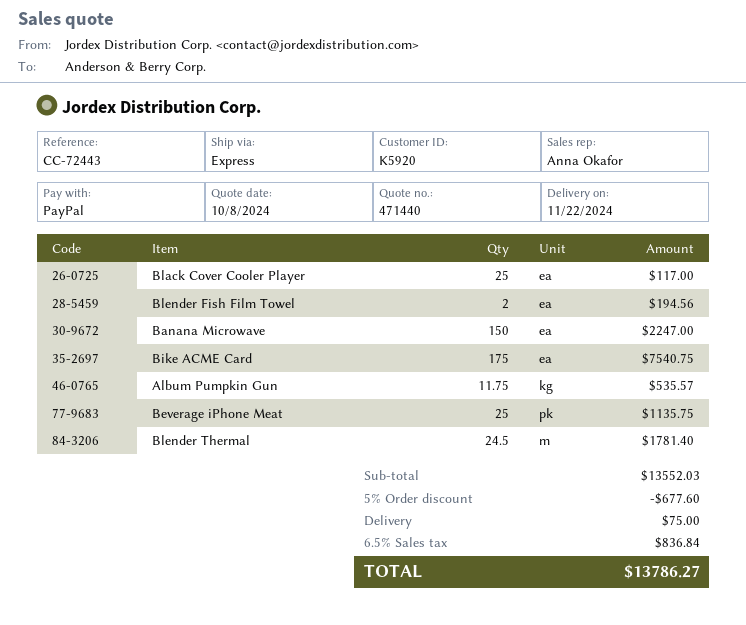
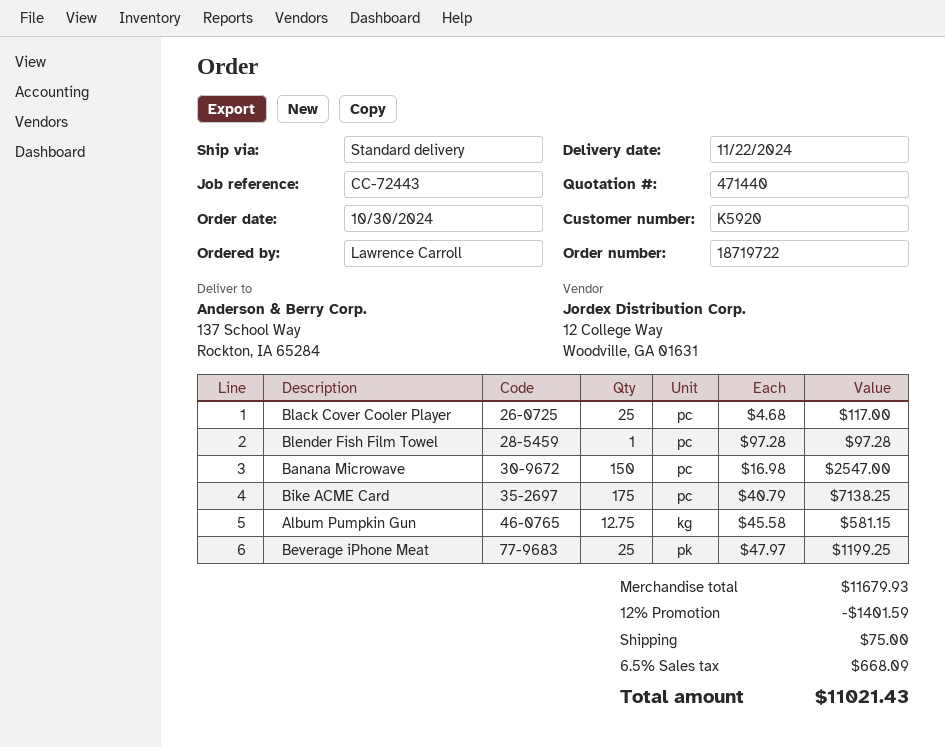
shipping method: express -> standard
Blender Fish Film Towel: 2 for 194.56 -> 1 for 97.28
Banana Microwave: 150 for 2247.00 -> 150 for 2547.00
Bike ACME Card: 175 for 7540.75 -> 175 for 7138.25
Album Pumpkin Gun: 11.75 for 535.57 -> 12.75 for 581.15
Beverage iPhone Meat: 25 for 1135.75 -> 25 for 1199.25
Blender Thermal: 24.5 for 1781.40 -> none
subtotal: 13552.03 -> 11679.93
discount: 5% = 677.60 -> 12% = 1401.59
tax: 6.5% = 836.84 -> 6.5% = 668.09
total: 13786.27 -> 11021.43

